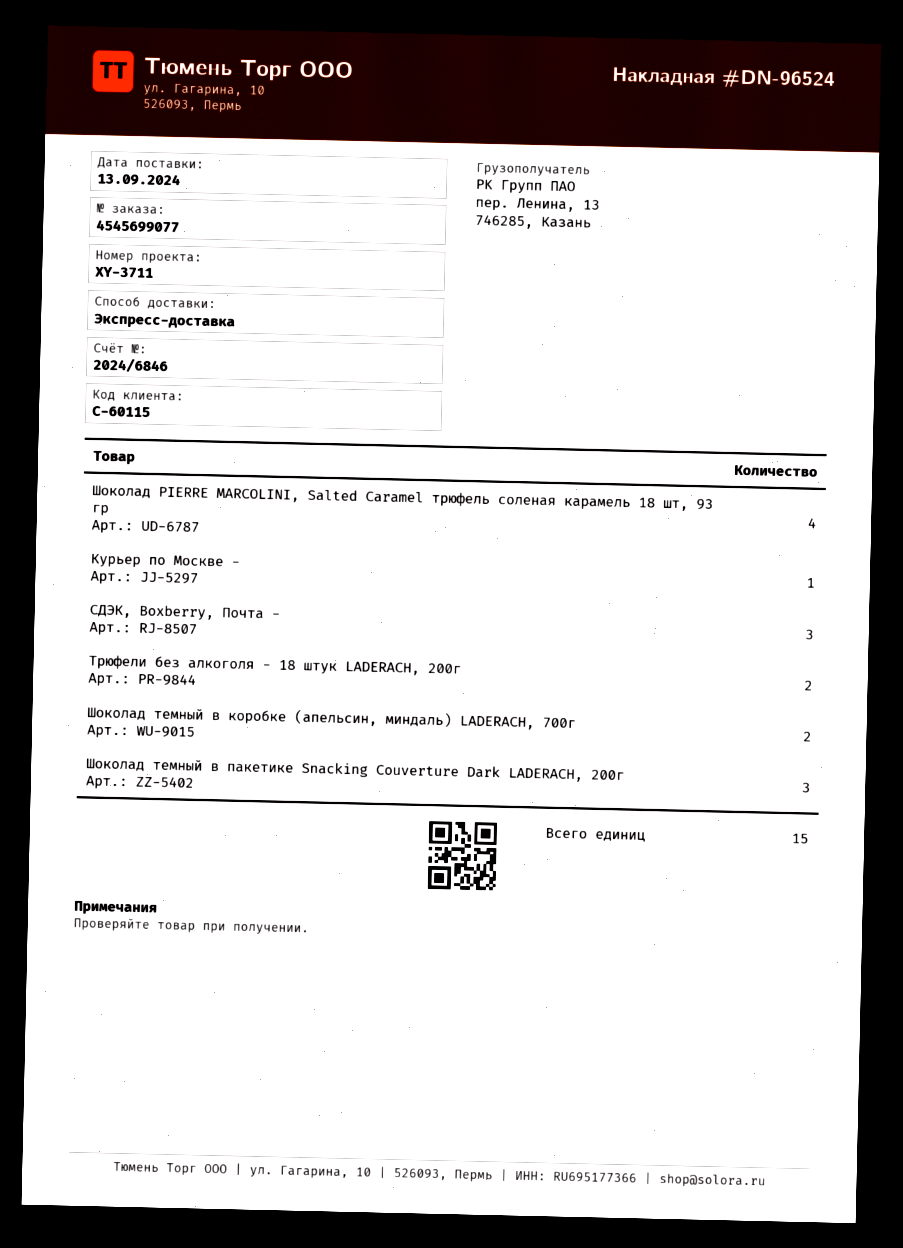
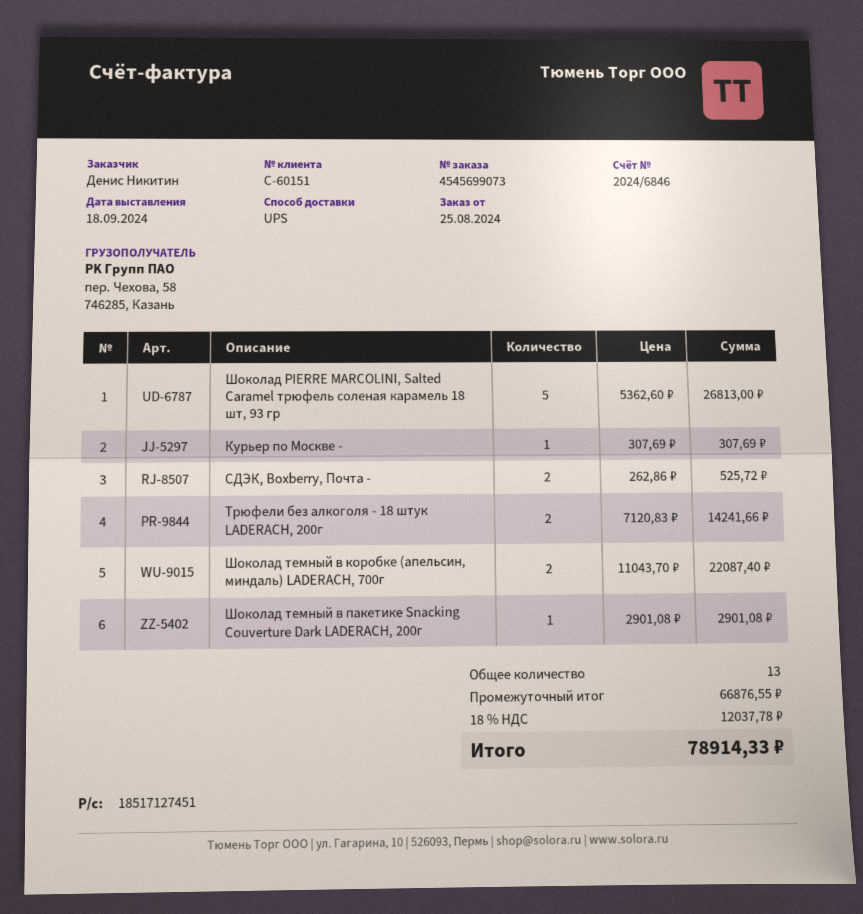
order number: 4545699077 -> 4545699073
customer number: C-60115 -> C-60151
shipping method: express -> UPS
ship to: пер. Ленина, 13, 746285, Казань -> пер. Чехова, 58, 746285, Казань
Шоколад PIERRE MARCOLINI, Salted Caramel трюфель соленая карамель 18 шт, 93 гр: 4 -> 5
СДЭК, Boxberry, Почта -: 3 -> 2
Шоколад темный в пакетике Snacking Couverture Dark LADERACH, 200г: 3 -> 1
total quantity: 15 -> 13

